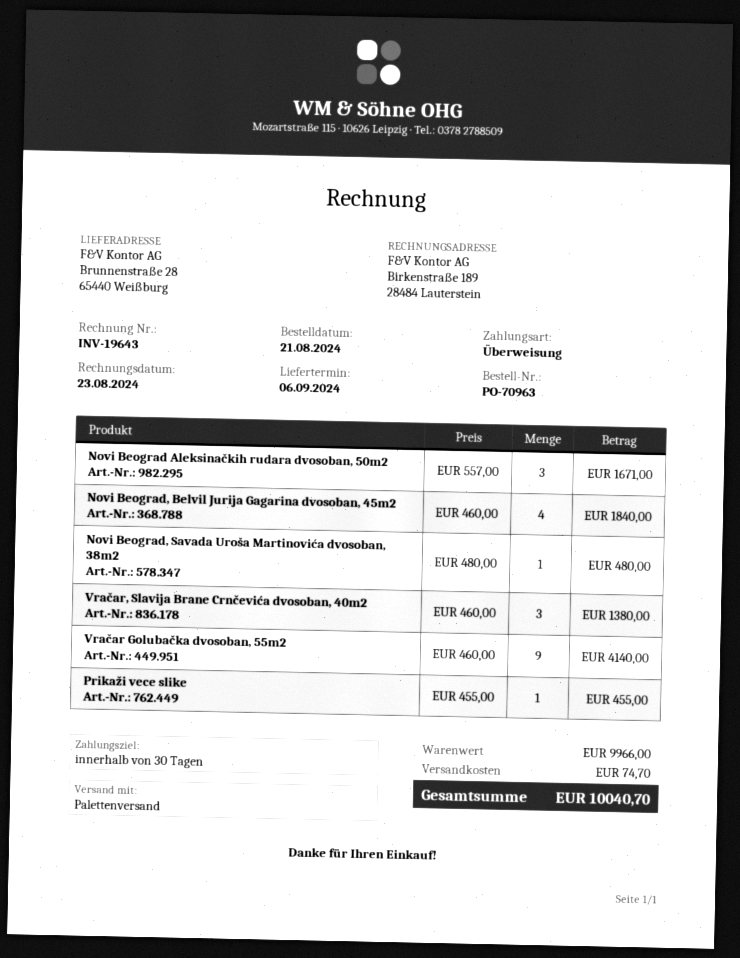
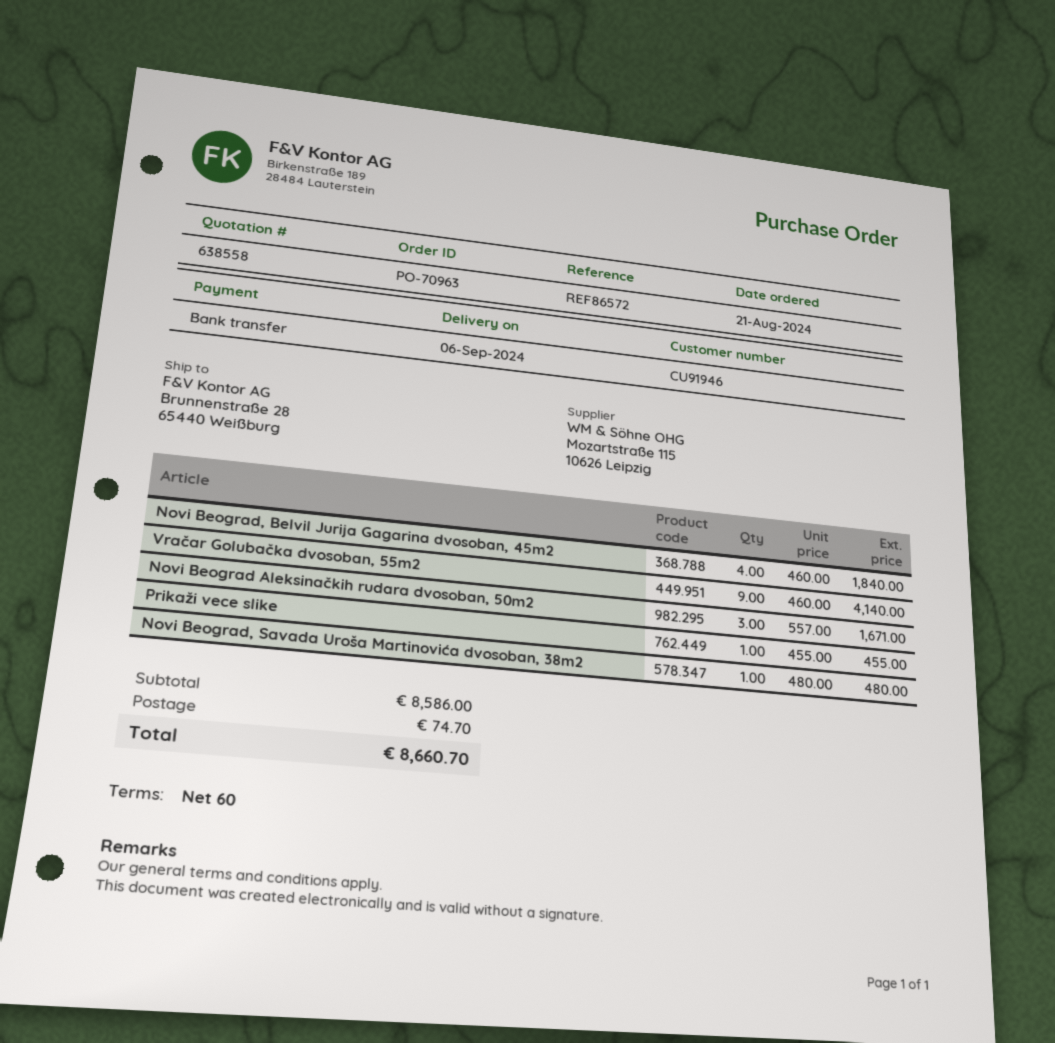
payment terms: 30 days -> 60 days
Vračar, Slavija Brane Crnčevića dvosoban, 40m2: 3 x 460.00 = 1380.00 -> none
subtotal: 9966.00 -> 8586.00
total: 10040.70 -> 8660.70

